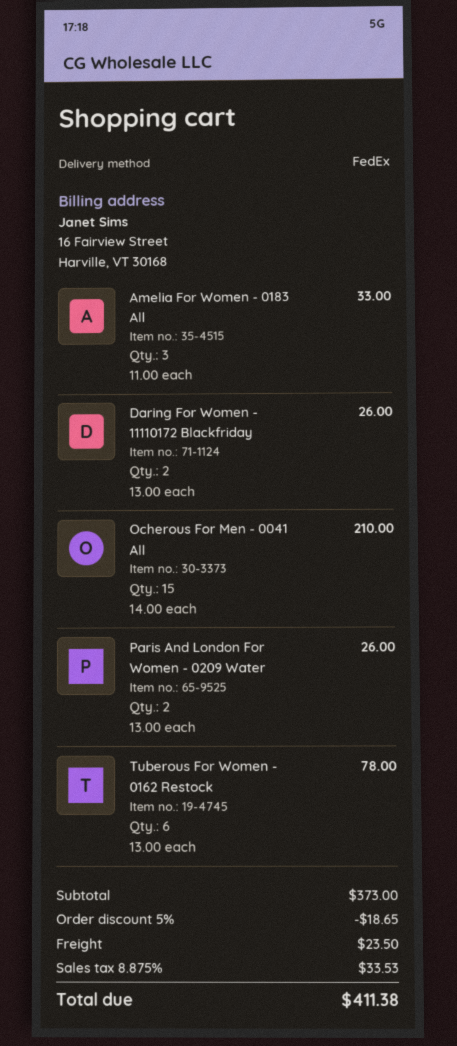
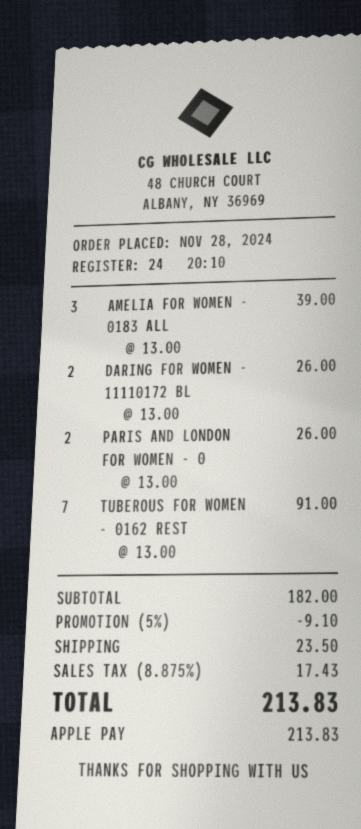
Amelia For Women - 0183 All: 3 x 11.00 = 33.00 -> 3 x 13.00 = 39.00
Ocherous For Men - 0041 All: 15 x 14.00 = 210.00 -> none
Tuberous For Women - 0162 Restock: 6 x 13.00 = 78.00 -> 7 x 13.00 = 91.00
subtotal: 373.00 -> 182.00
discount: 5% = 18.65 -> 5% = 9.10
tax: 8.875% = 33.53 -> 8.875% = 17.43
total: 411.38 -> 213.83

